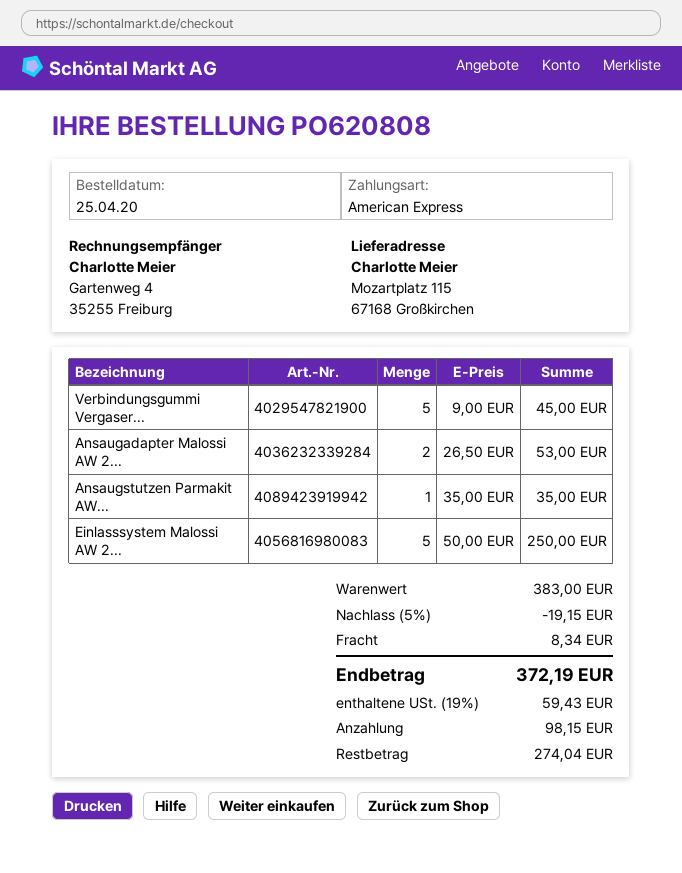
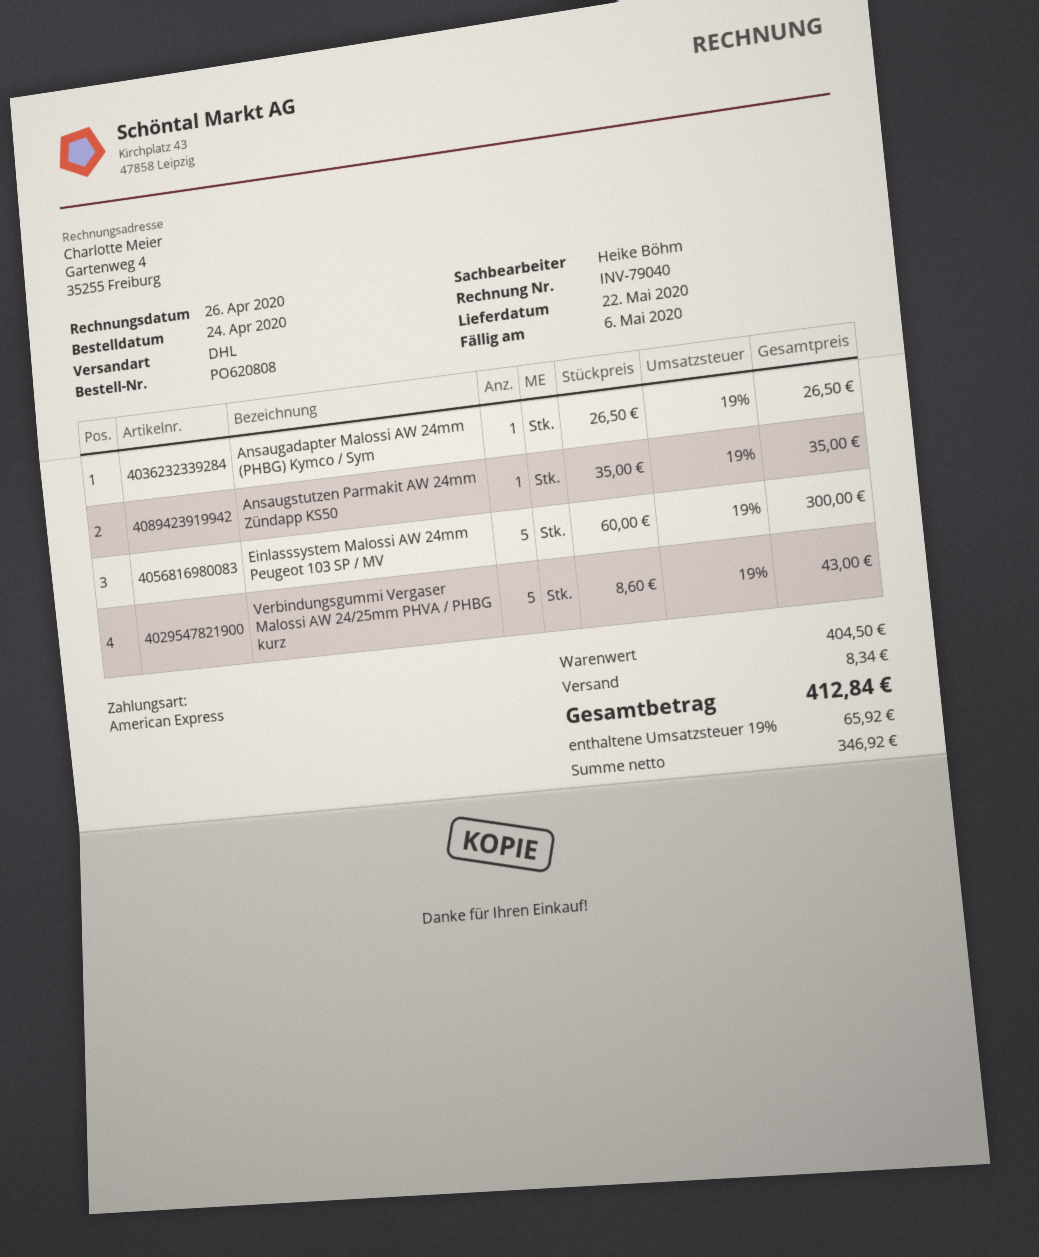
order date: 2020-04-25 -> 2020-04-24
Verbindungsgummi Vergaser...: 5 x 9.00 = 45.00 -> 5 x 8.60 = 43.00
Ansaugadapter Malossi AW 2...: 2 x 26.50 = 53.00 -> 1 x 26.50 = 26.50
Einlasssystem Malossi AW 2...: 5 x 50.00 = 250.00 -> 5 x 60.00 = 300.00
subtotal: 383.00 -> 404.50
discount: 5% = 19.15 -> none
tax: 19% = 59.43 -> 19% = 65.92
total: 372.19 -> 412.84

